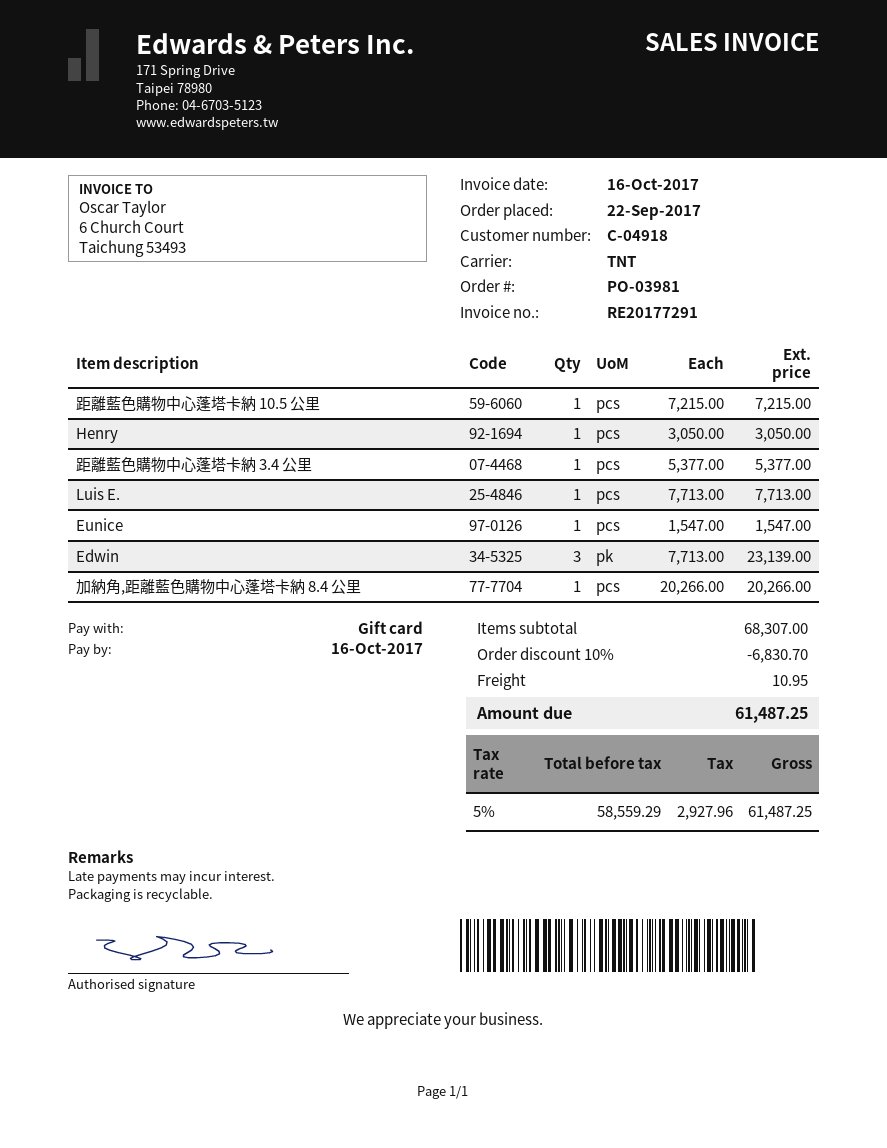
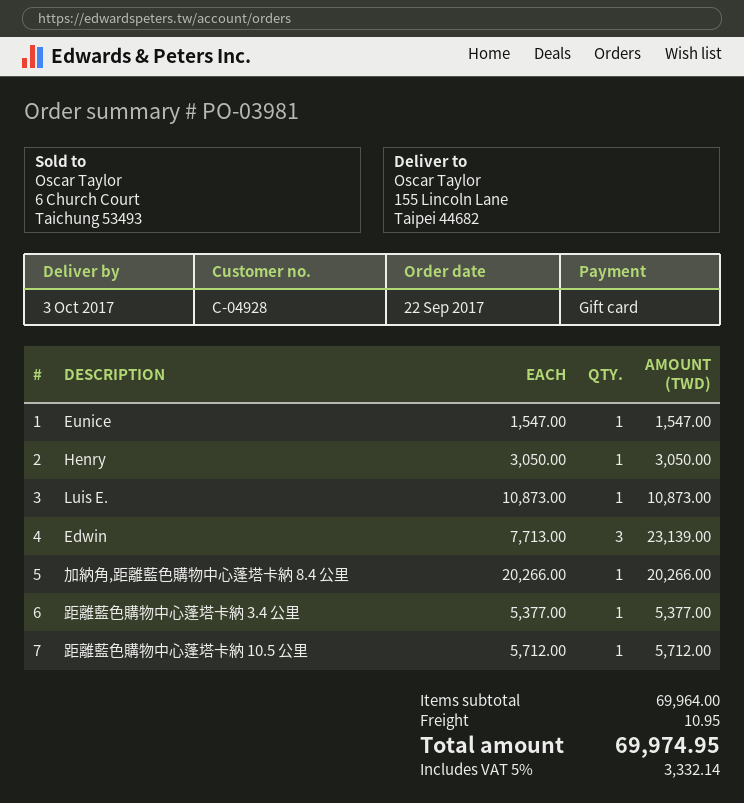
customer number: C-04918 -> C-04928
距離藍色購物中心蓬塔卡納 10.5 公里: 1 x 7215.00 = 7215.00 -> 1 x 5712.00 = 5712.00
Luis E.: 1 x 7713.00 = 7713.00 -> 1 x 10873.00 = 10873.00
subtotal: 68307.00 -> 69964.00
discount: 10% = 6830.70 -> none
tax: 5% = 2927.96 -> 5% = 3332.14
total: 61487.25 -> 69974.95

